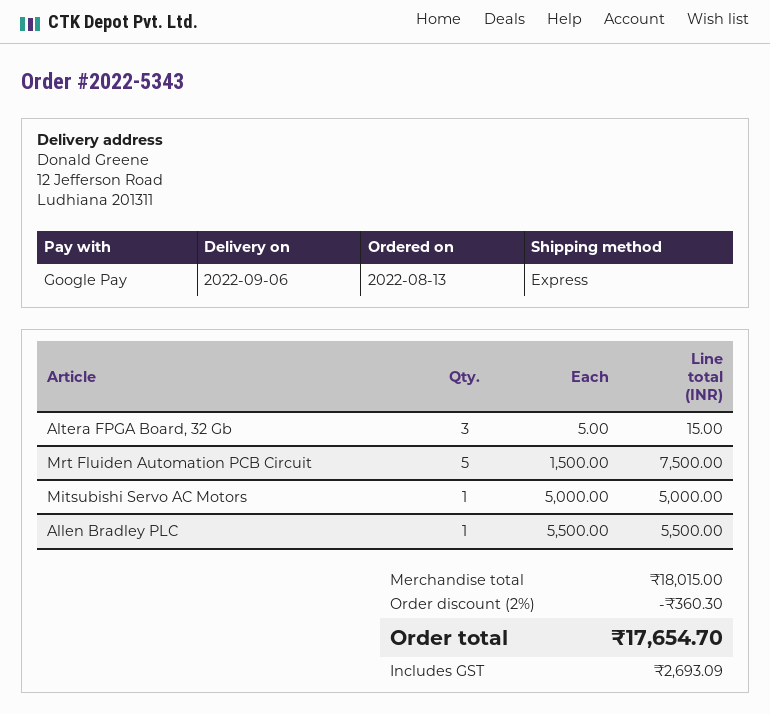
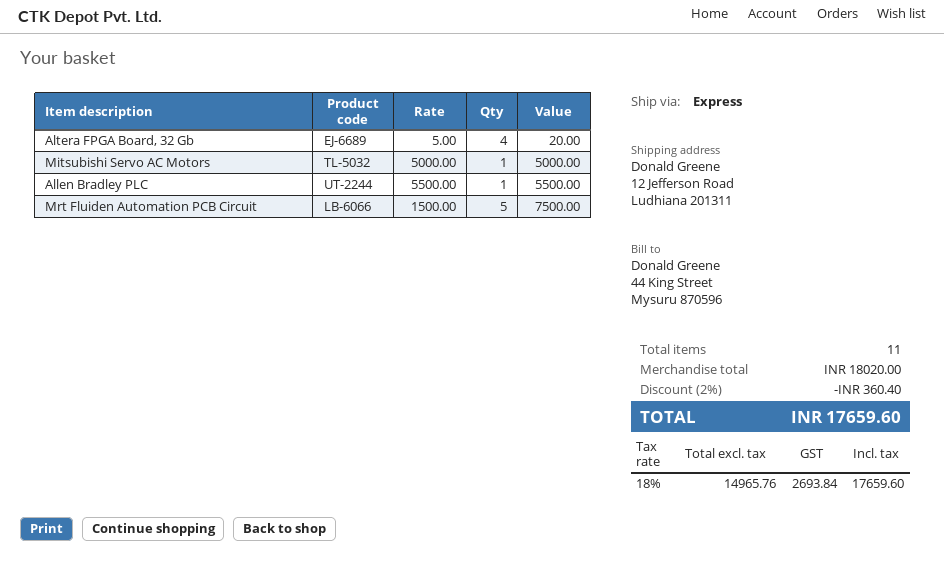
Altera FPGA Board, 32 Gb: 3 x 5.00 = 15.00 -> 4 x 5.00 = 20.00
subtotal: 18015.00 -> 18020.00
discount: 2% = 360.30 -> 2% = 360.40
tax: 2693.09 -> 2693.84
total: 17654.70 -> 17659.60

